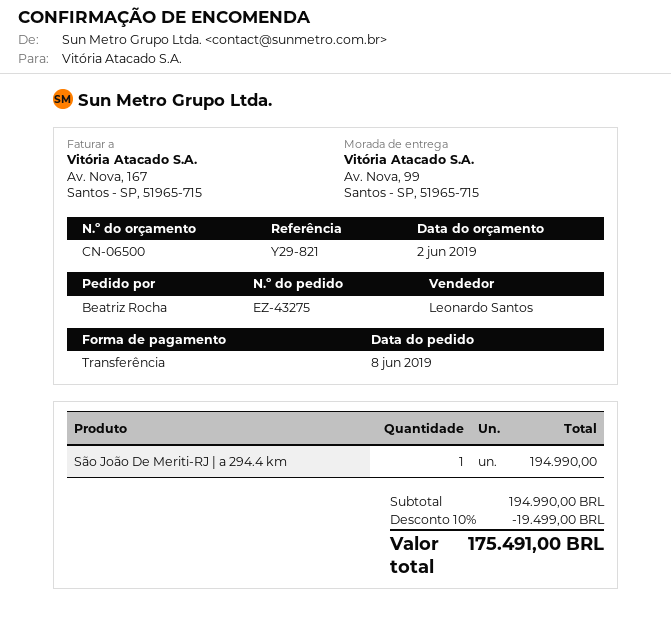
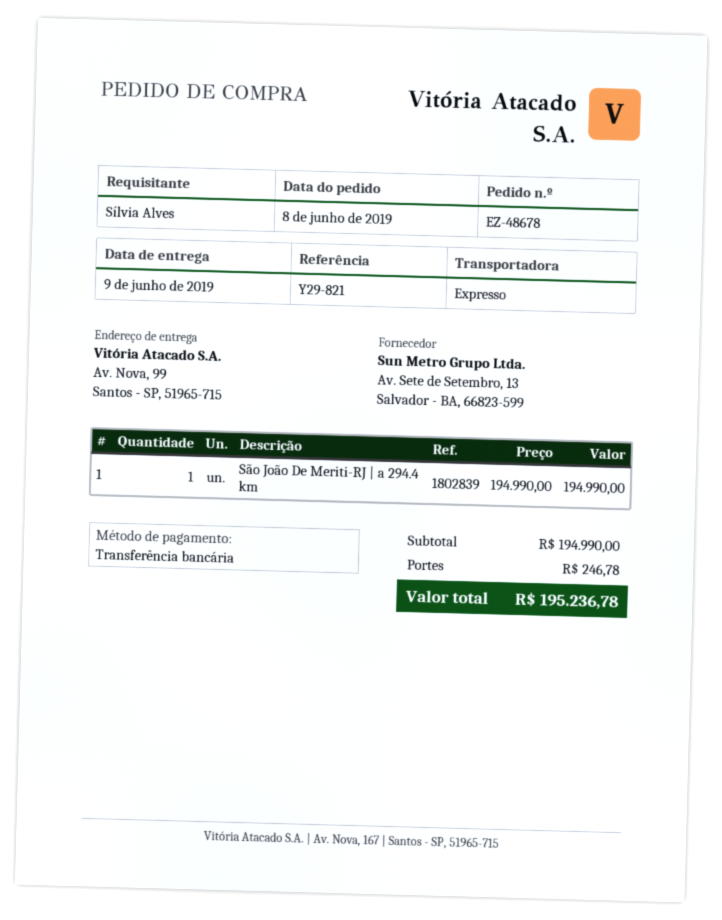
order number: EZ-43275 -> EZ-48678
ordered by: Beatriz Rocha -> Sílvia Alves
discount: 10% = 19499.00 -> none
shipping: none -> 246.78
total: 175491.00 -> 195236.78

